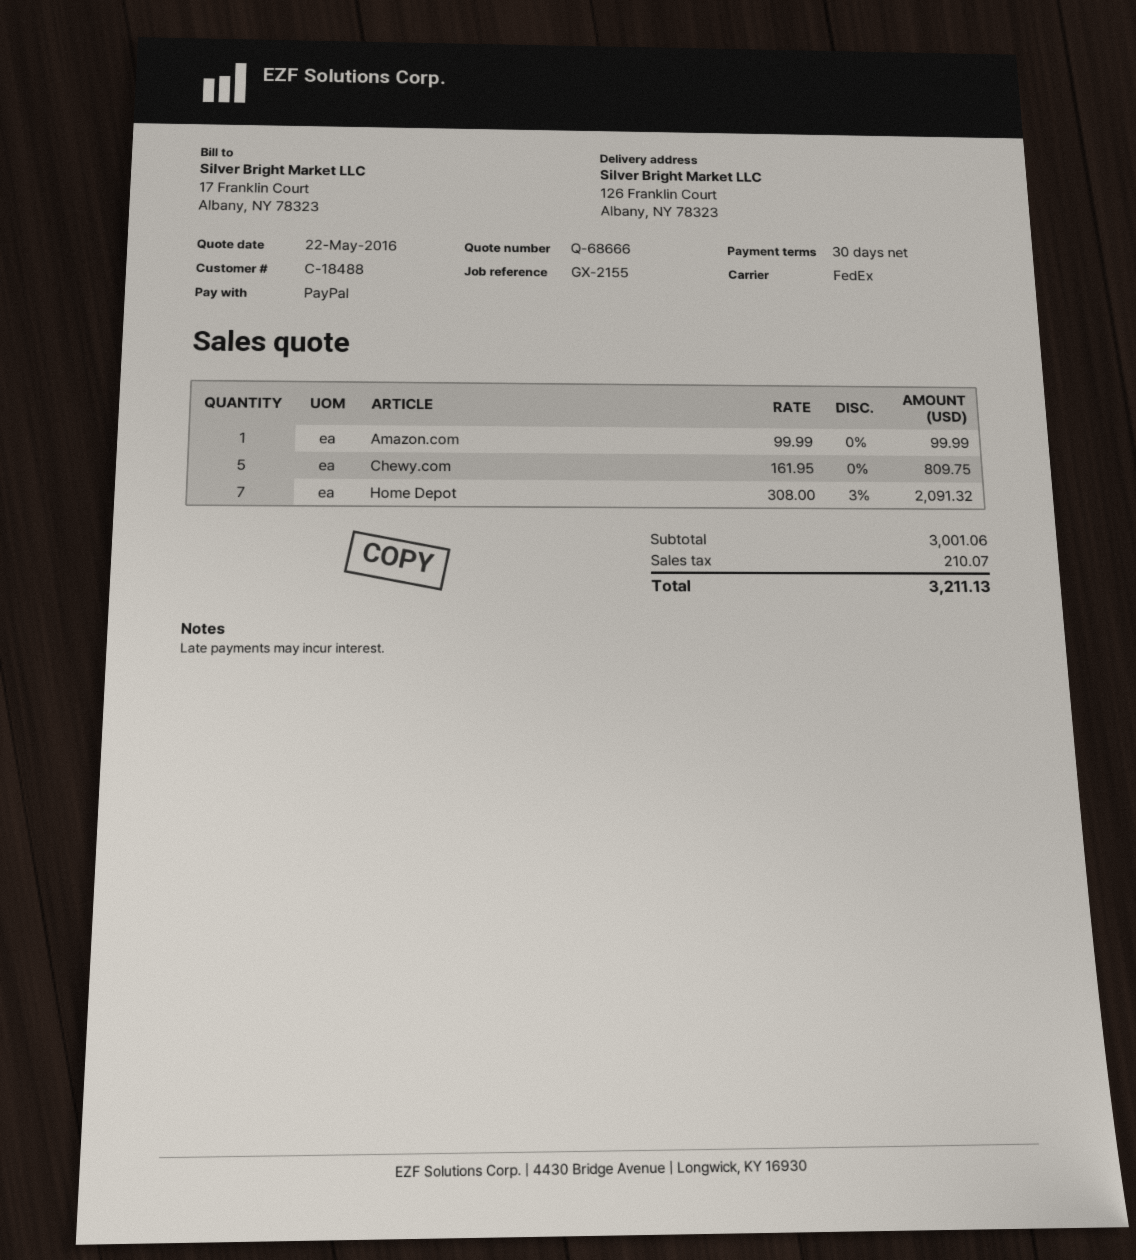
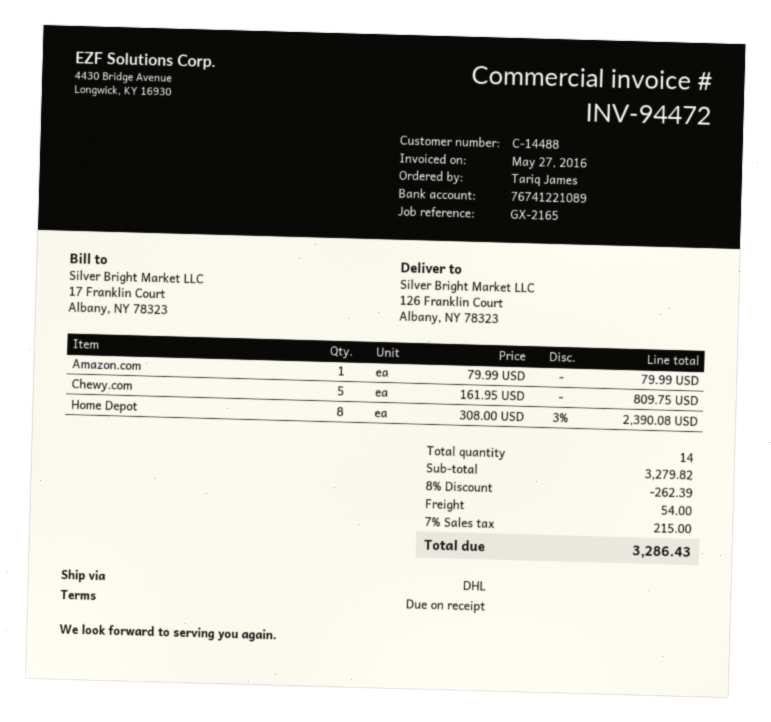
payment terms: 30 days -> on receipt
customer number: C-18488 -> C-14488
reference: GX-2155 -> GX-2165
shipping method: FedEx -> DHL
Amazon.com: 1 x 99.99 = 99.99 -> 1 x 79.99 = 79.99
Home Depot: 7 x 308.00 - 3% = 2091.32 -> 8 x 308.00 - 3% = 2390.08
subtotal: 3001.06 -> 3279.82
discount: none -> 8% = 262.39
shipping: none -> 54.00
tax: 210.07 -> 215.00
total: 3211.13 -> 3286.43

